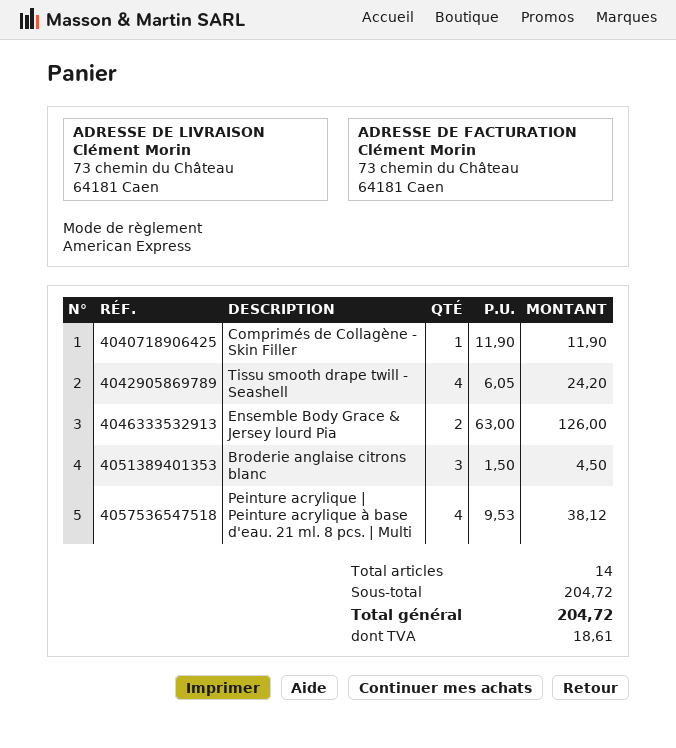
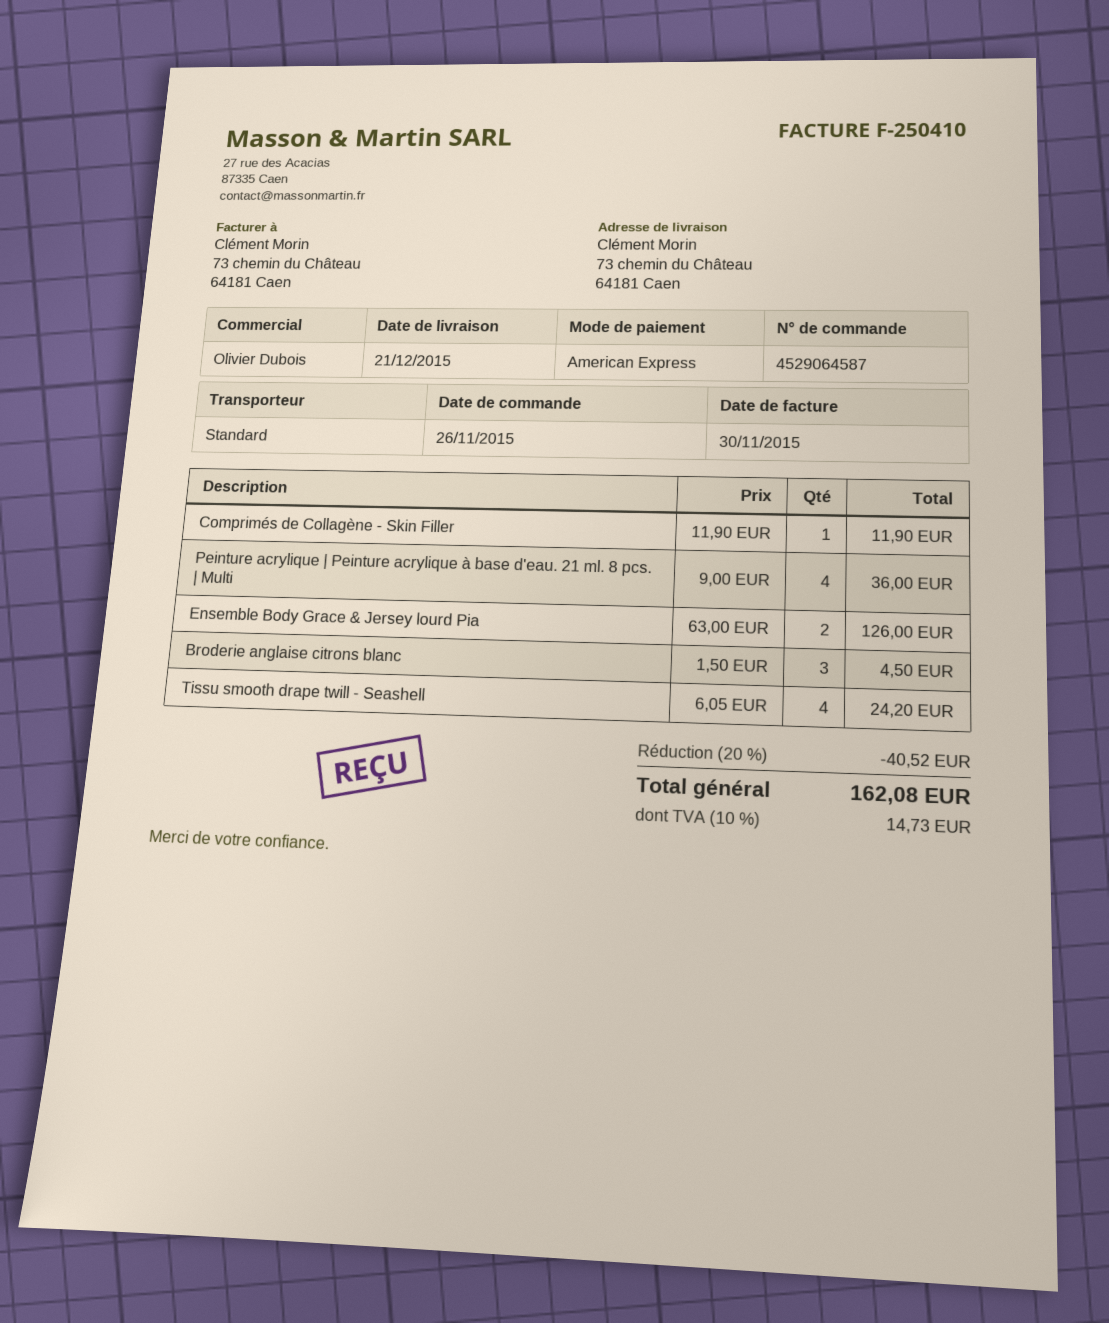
Peinture acrylique | Peinture acrylique à base d'eau. 21 ml. 8 pcs. | Multi: 4 x 9.53 = 38.12 -> 4 x 9.00 = 36.00
discount: none -> 20% = 40.52
tax: 18.61 -> 14.73
total: 204.72 -> 162.08

